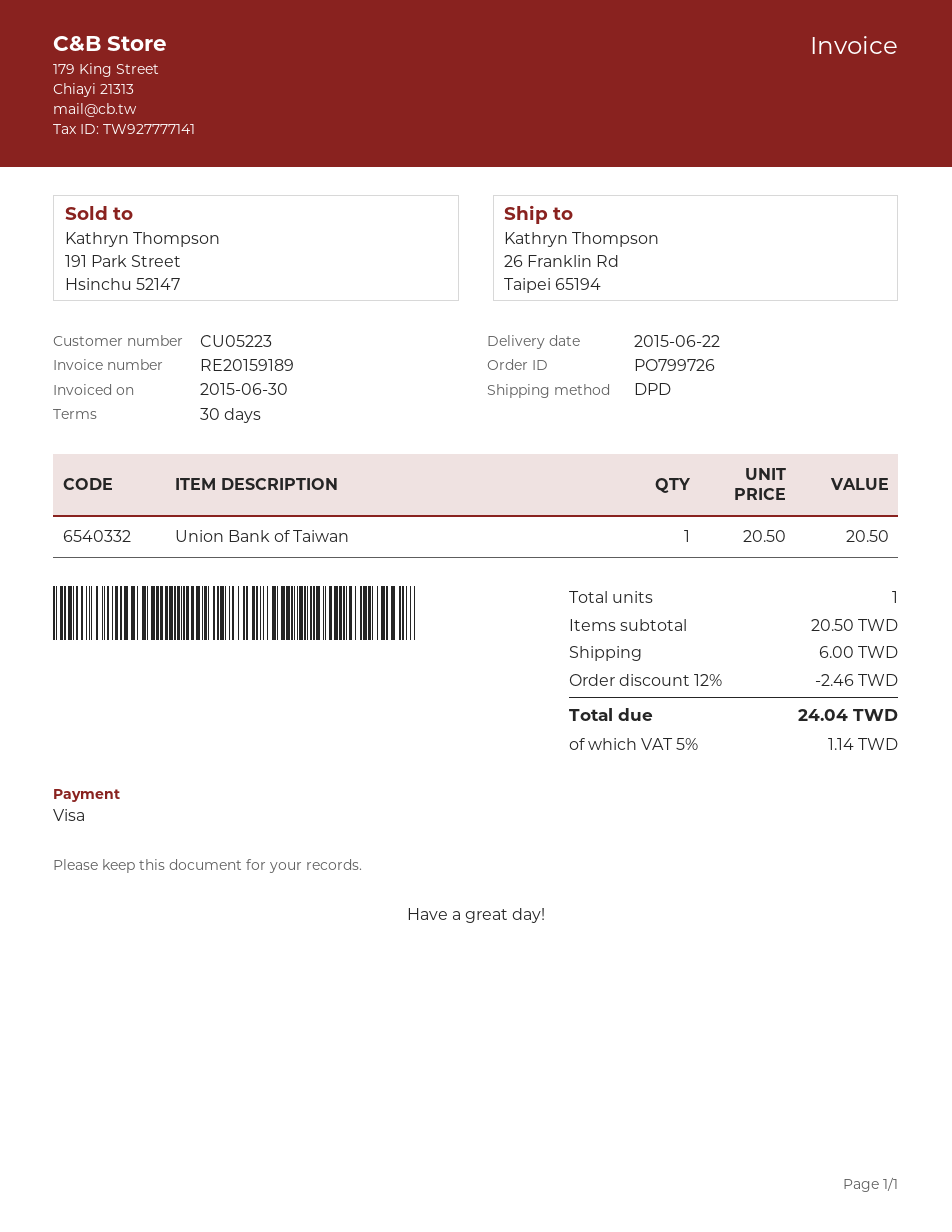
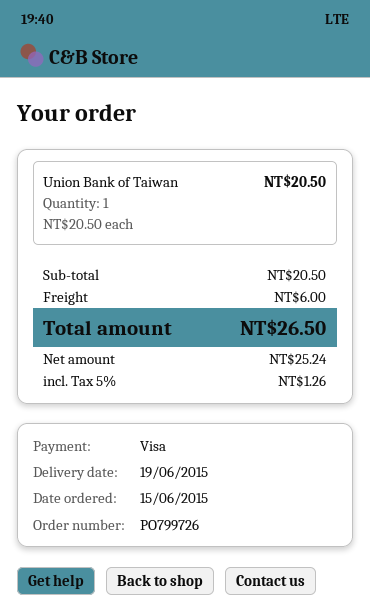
delivery date: 2015-06-22 -> 2015-06-19
discount: 12% = 2.46 -> none
tax: 5% = 1.14 -> 5% = 1.26
total: 24.04 -> 26.50

